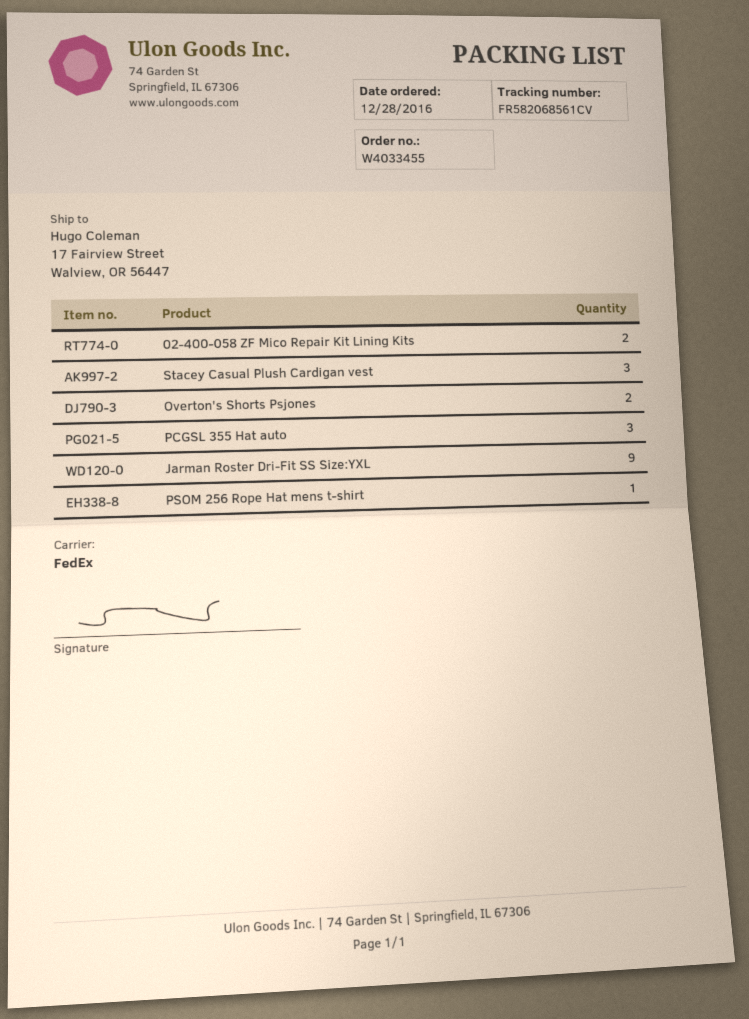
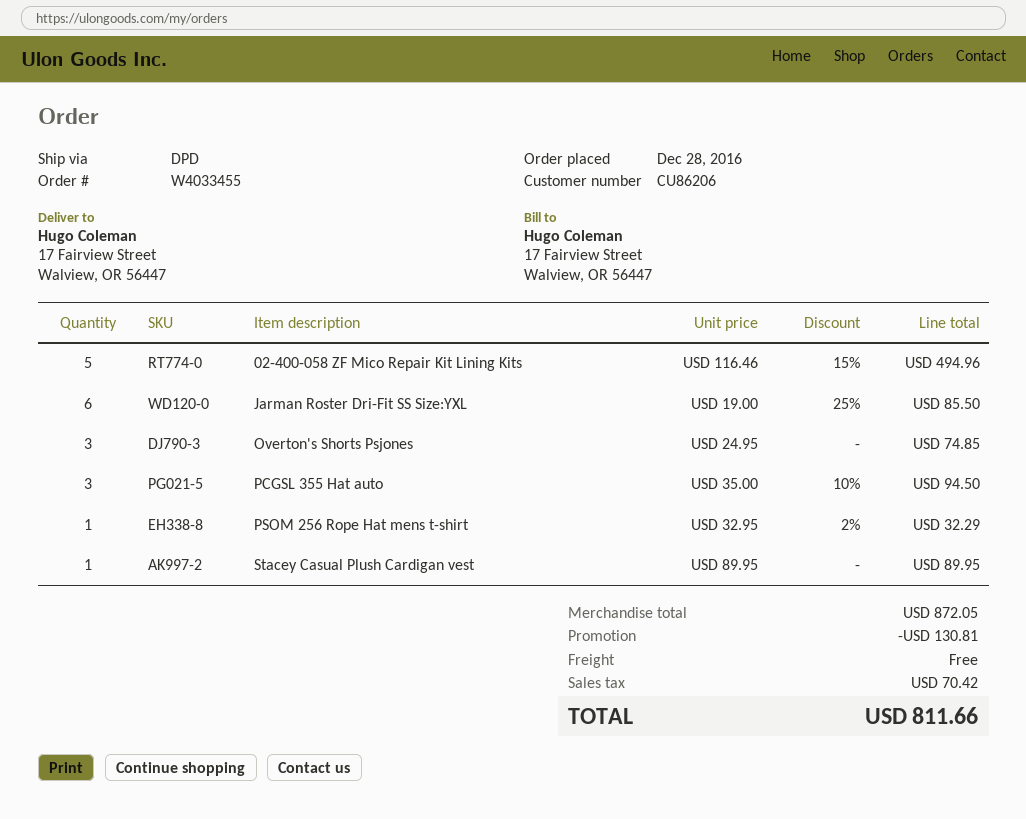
shipping method: FedEx -> DPD
02-400-058 ZF Mico Repair Kit Lining Kits: 2 -> 5
Stacey Casual Plush Cardigan vest: 3 -> 1
Overton's Shorts Psjones: 2 -> 3
Jarman Roster Dri-Fit SS Size:YXL: 9 -> 6

